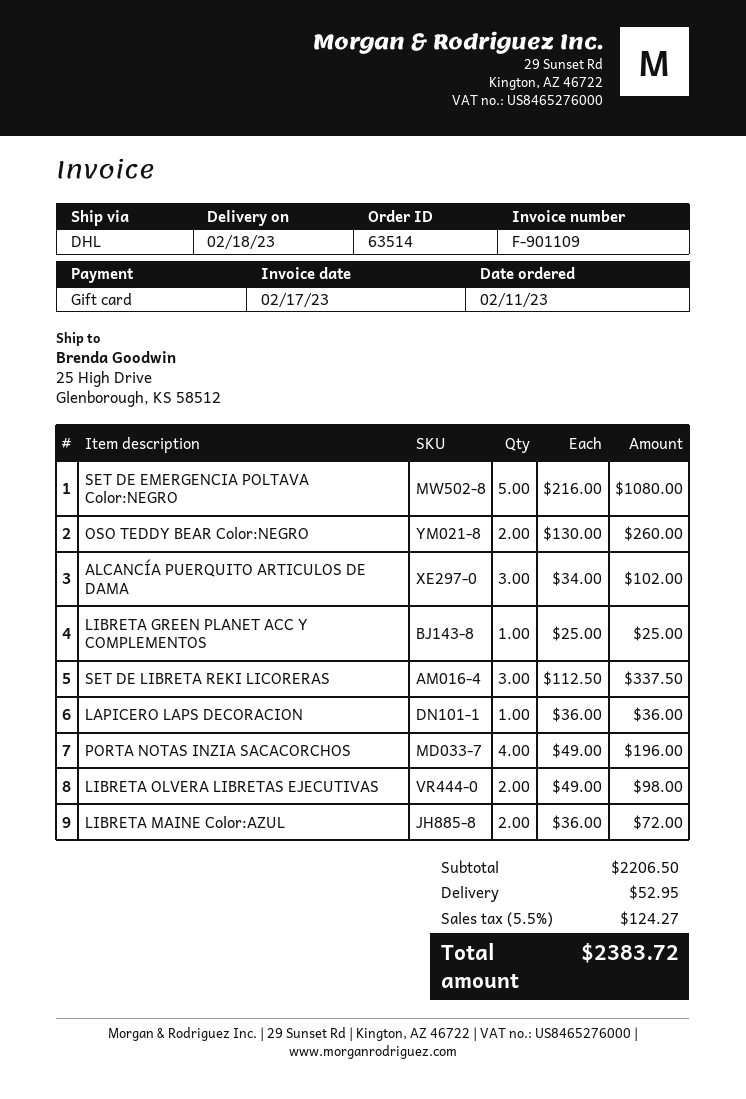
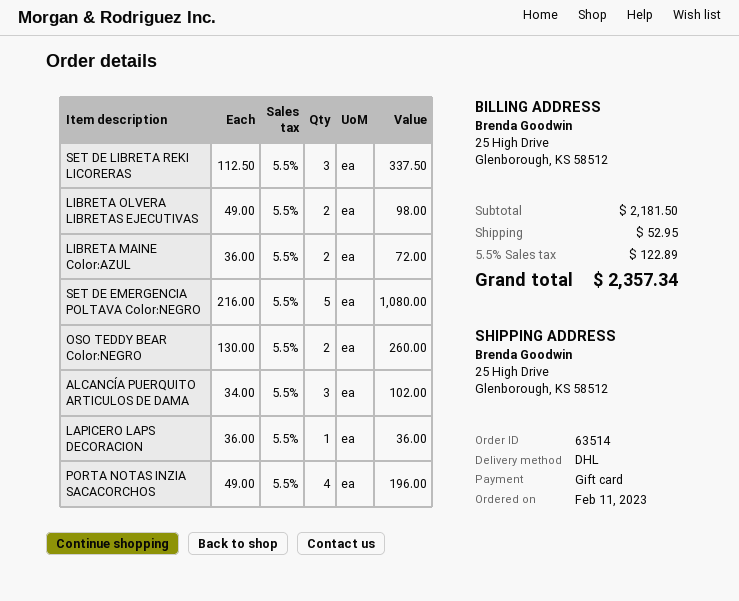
LIBRETA GREEN PLANET ACC Y COMPLEMENTOS: 1 x 25.00 = 25.00 -> none
subtotal: 2206.50 -> 2181.50
tax: 5.5% = 124.27 -> 5.5% = 122.89
total: 2383.72 -> 2357.34

